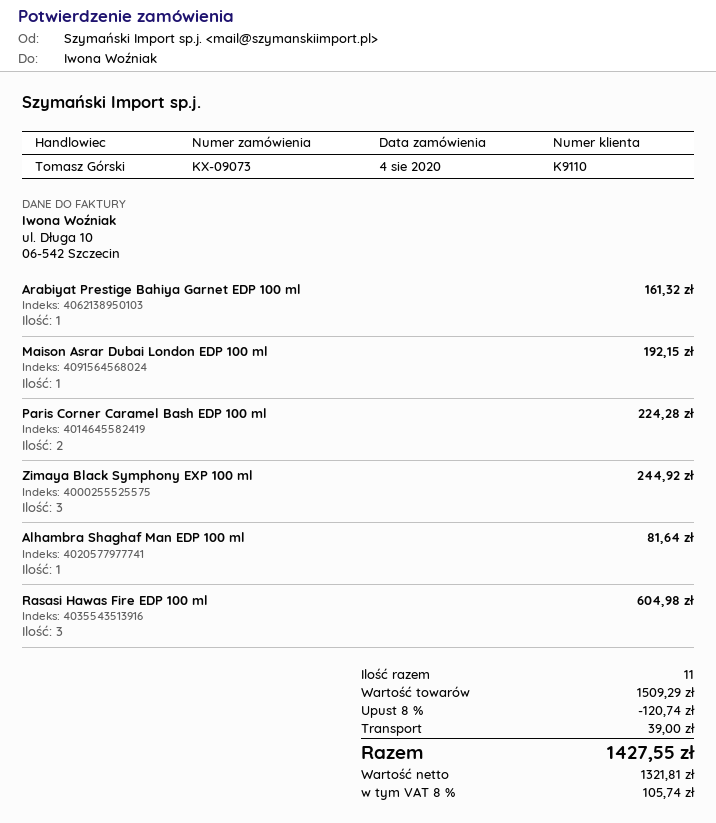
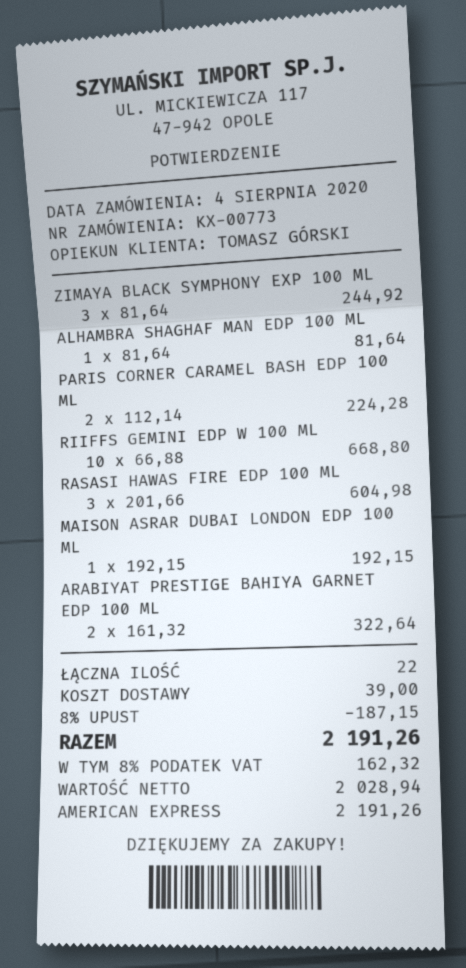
order number: KX-09073 -> KX-00773
Arabiyat Prestige Bahiya Garnet EDP 100 ml: 1 for 161.32 -> 2 for 322.64
RIIFFS GEMINI EDP W 100 ML: none -> 10 for 668.80
total quantity: 11 -> 22
discount: 8% = 120.74 -> 8% = 187.15
net: 1321.81 -> 2028.94
tax: 8% = 105.74 -> 8% = 162.32
total: 1427.55 -> 2191.26

